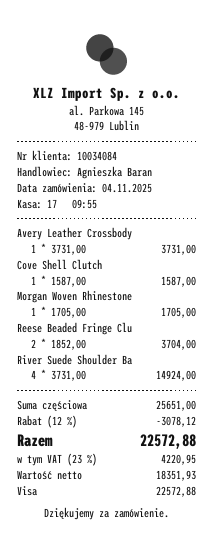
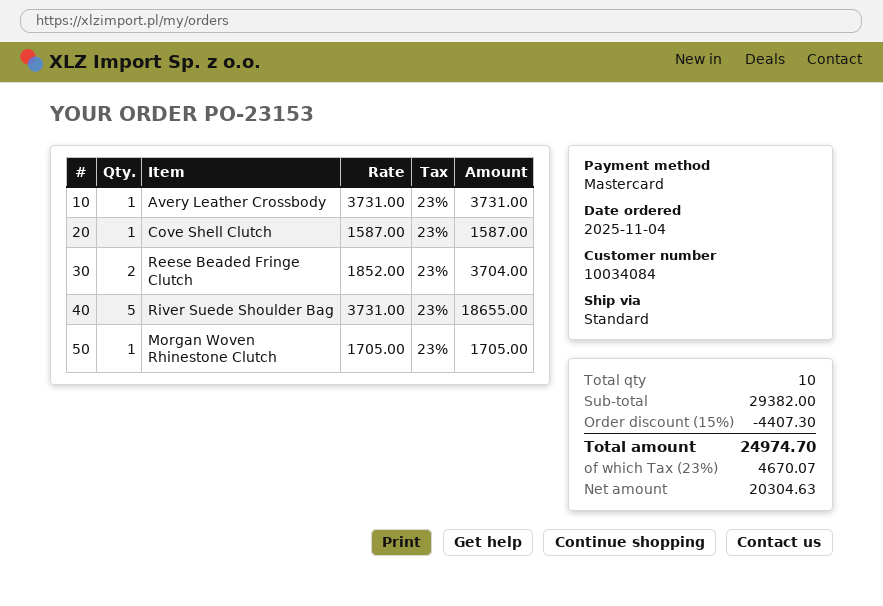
payment method: Visa -> Mastercard
River Suede Shoulder Ba: 4 x 3731.00 = 14924.00 -> 5 x 3731.00 = 18655.00
subtotal: 25651.00 -> 29382.00
discount: 12% = 3078.12 -> 15% = 4407.30
net: 18351.93 -> 20304.63
tax: 23% = 4220.95 -> 23% = 4670.07
total: 22572.88 -> 24974.70

